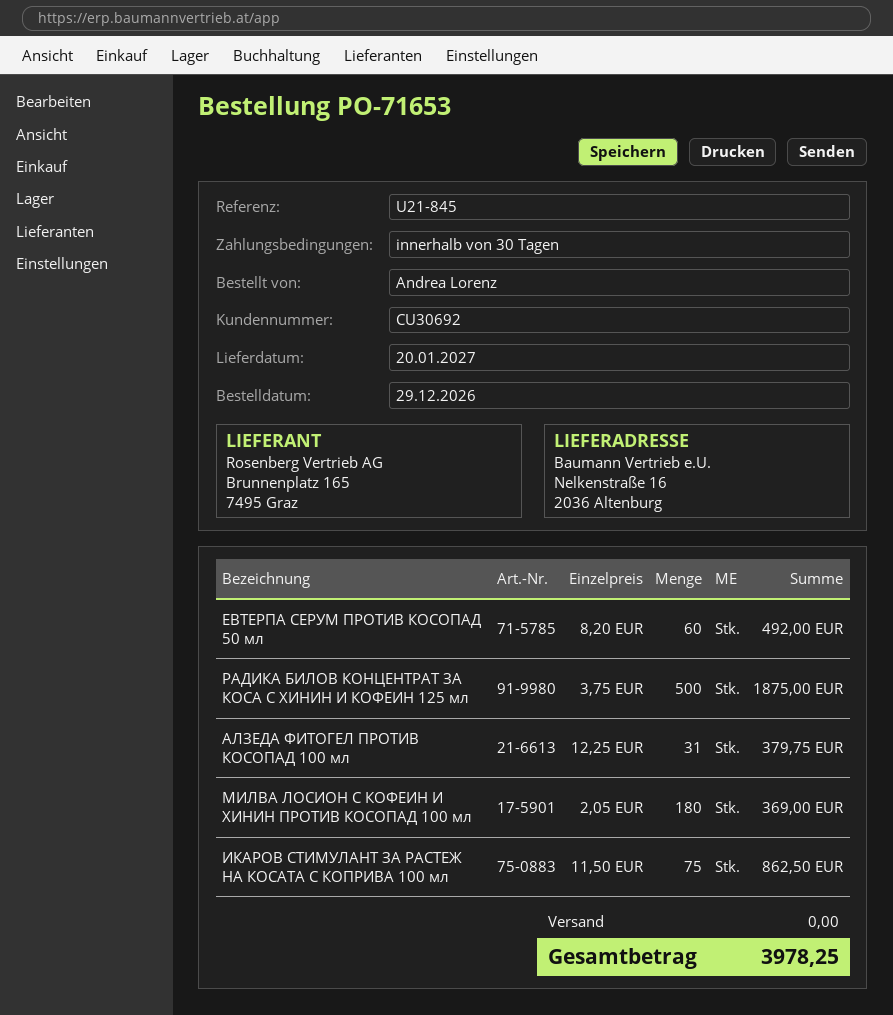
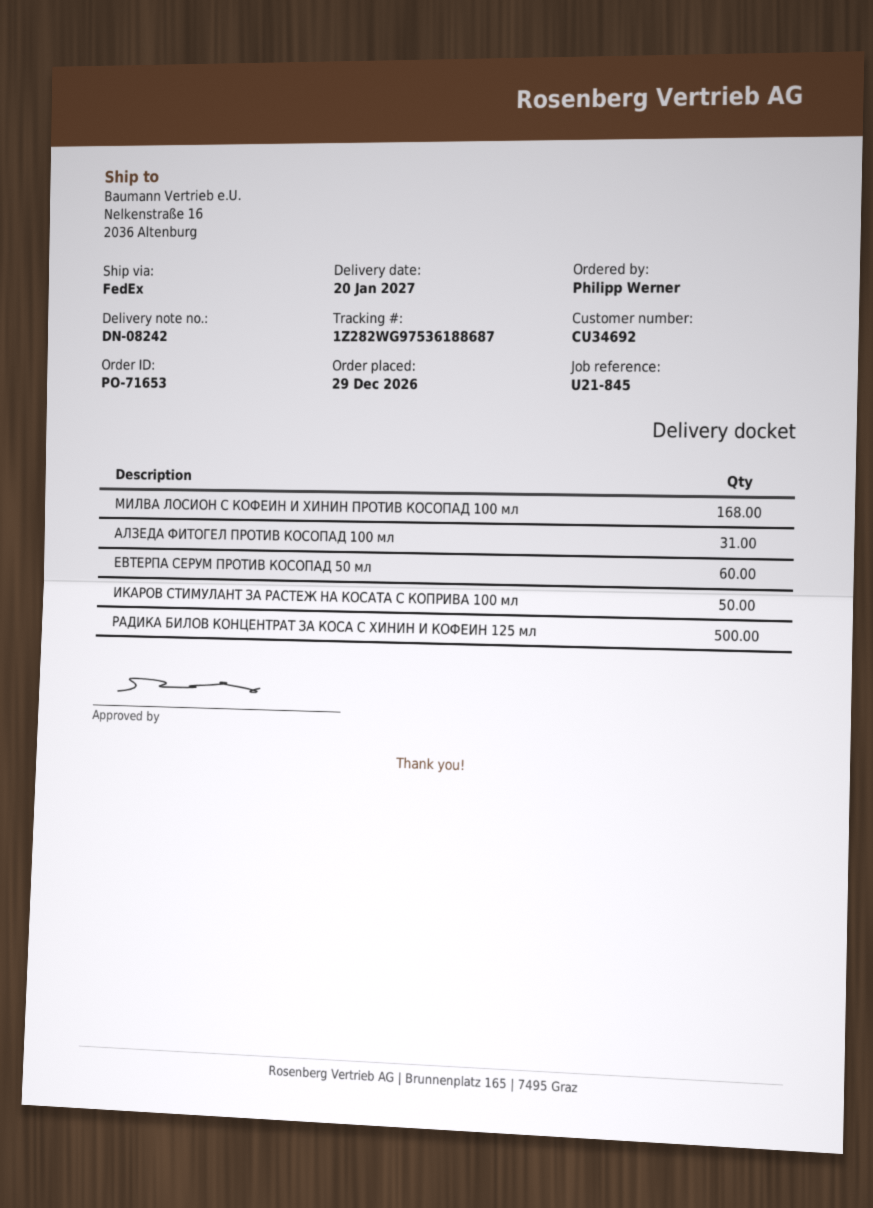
customer number: CU30692 -> CU34692
ordered by: Andrea Lorenz -> Philipp Werner
МИЛВА ЛОСИОН С КОФЕИН И ХИНИН ПРОТИВ КОСОПАД 100 мл: 180 -> 168
ИКАРОВ СТИМУЛАНТ ЗА РАСТЕЖ НА КОСАТА С КОПРИВА 100 мл: 75 -> 50

